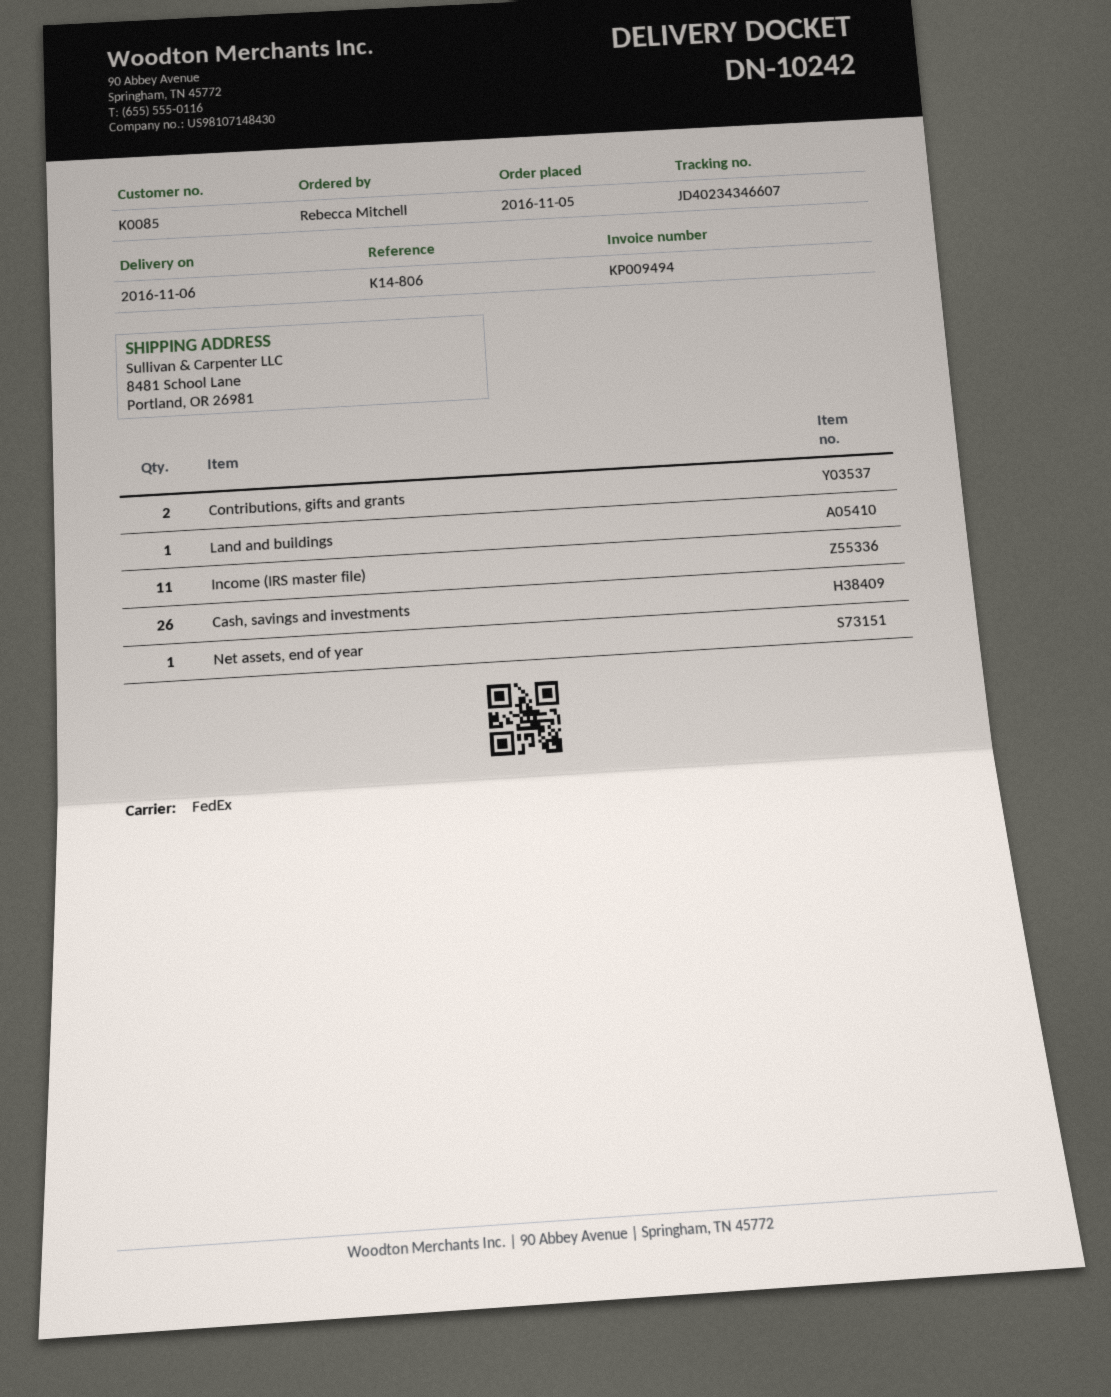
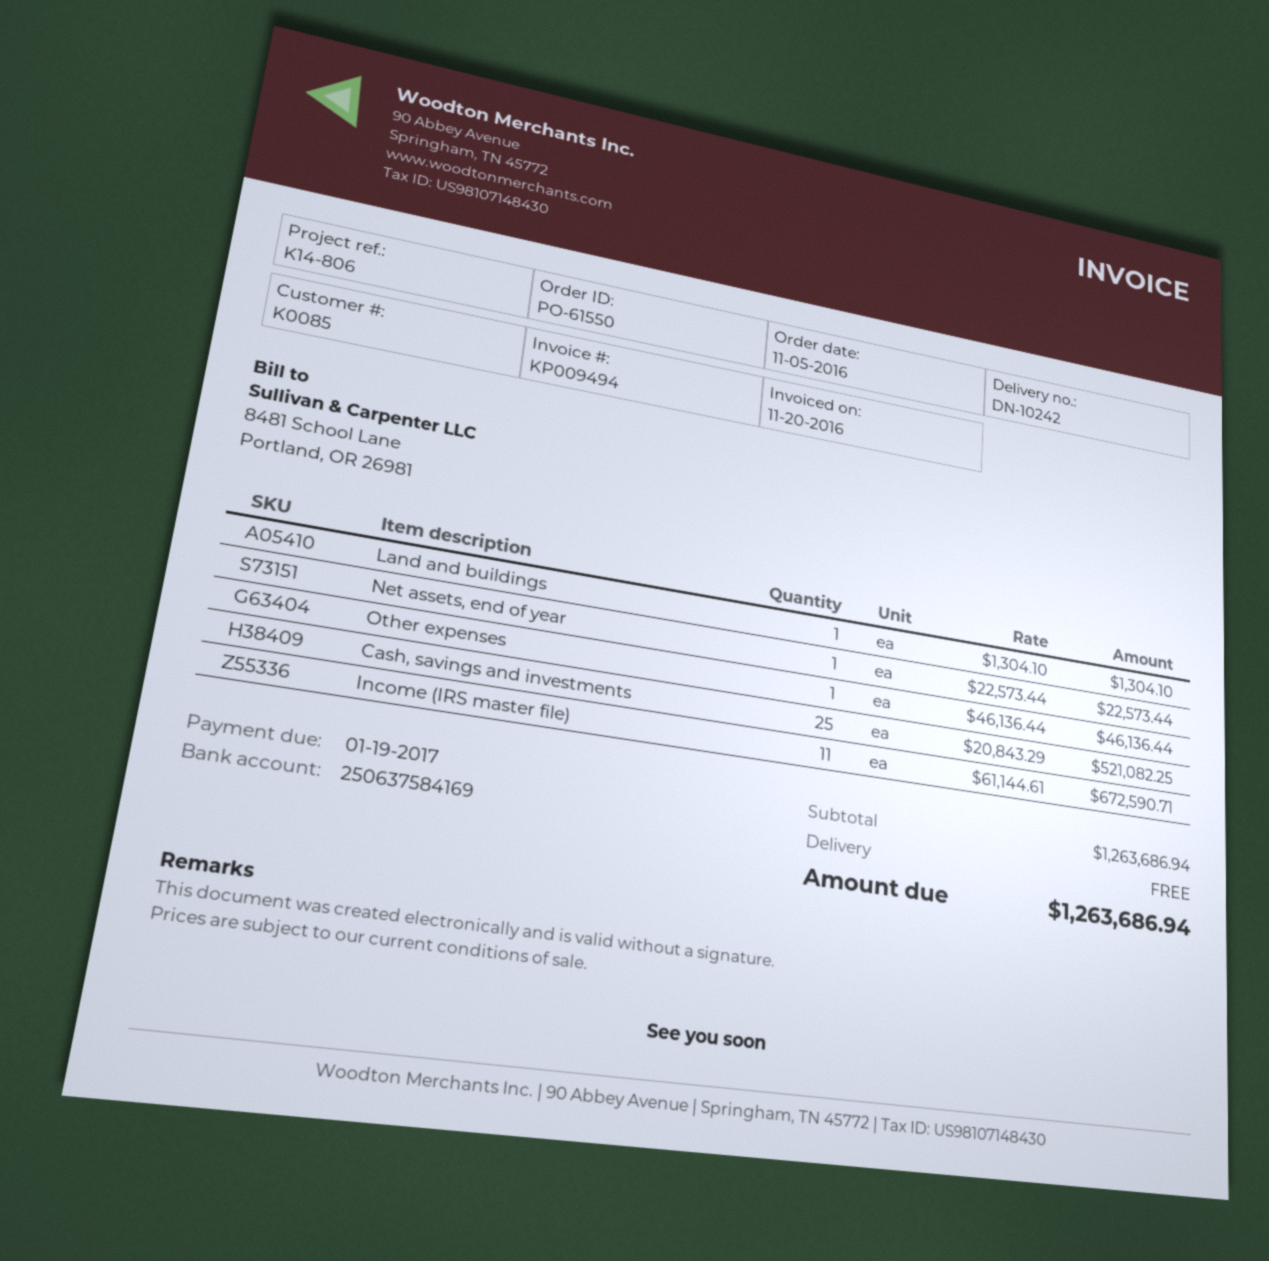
Contributions, gifts and grants: 2 -> none
Cash, savings and investments: 26 -> 25
Other expenses: none -> 1

